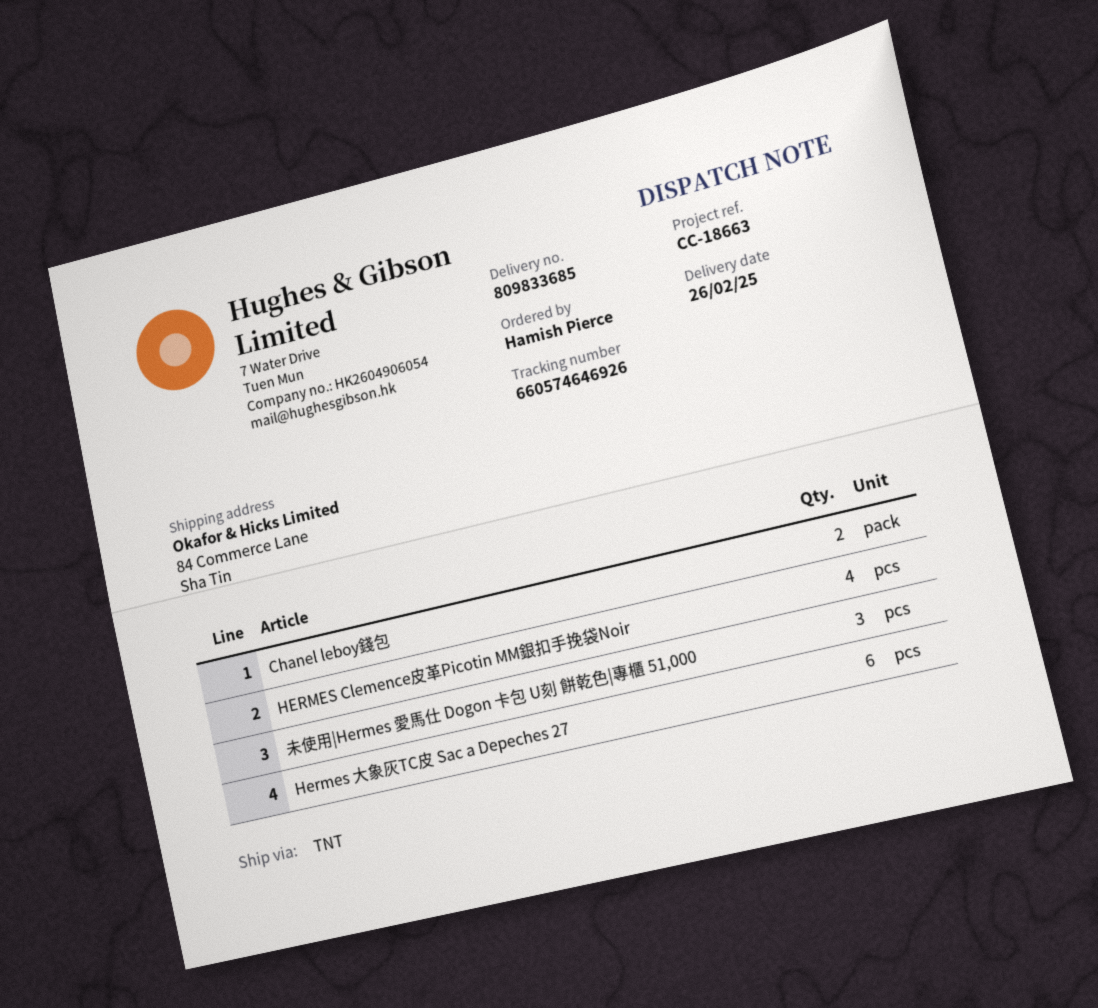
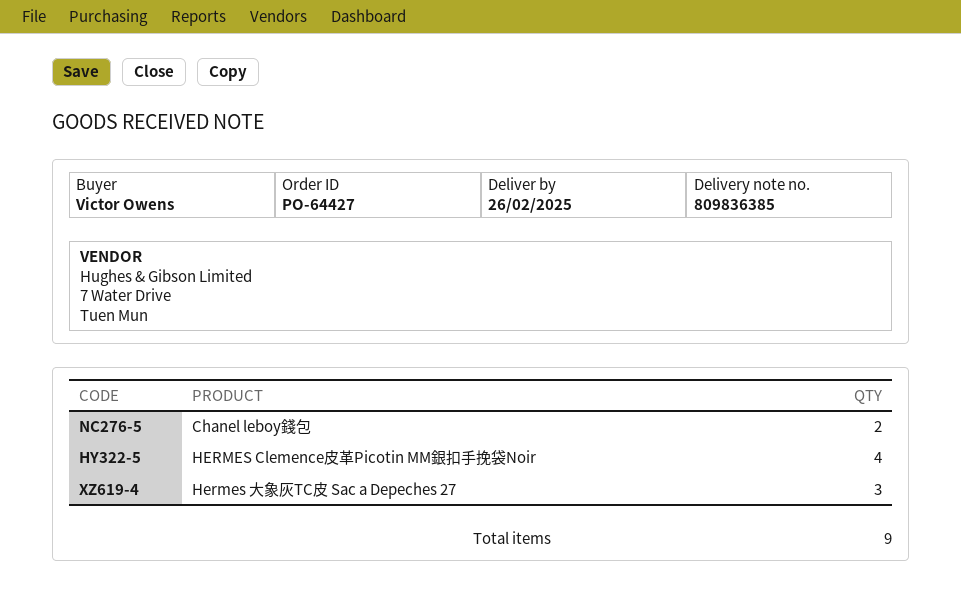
delivery note number: 809833685 -> 809836385
ordered by: Hamish Pierce -> Victor Owens
未使用|Hermes 愛馬仕 Dogon 卡包 U刻 餅乾色|專櫃 51,000: 3 -> none
Hermes 大象灰TC皮 Sac a Depeches 27: 6 -> 3

